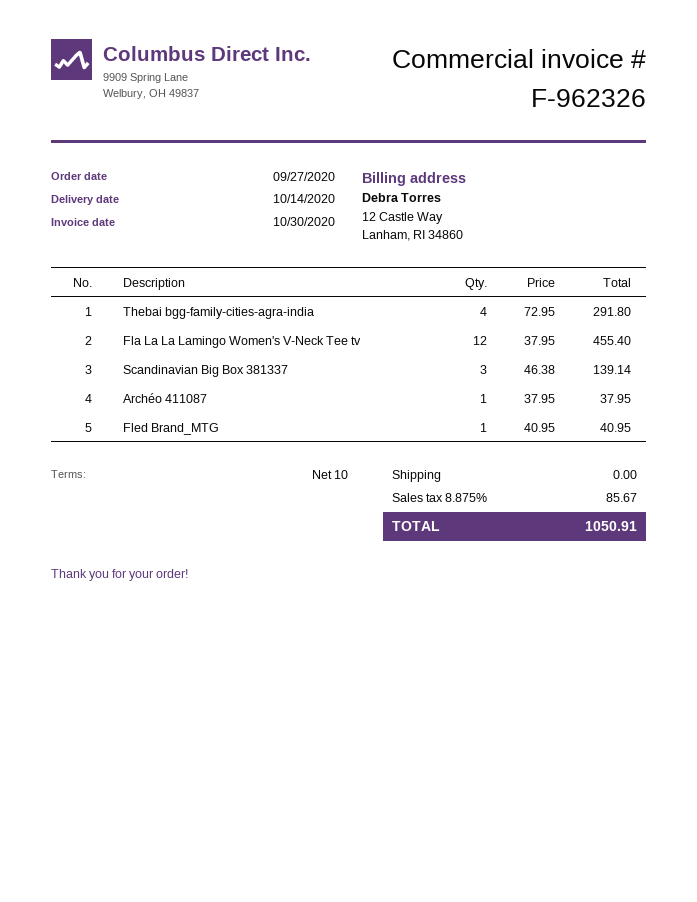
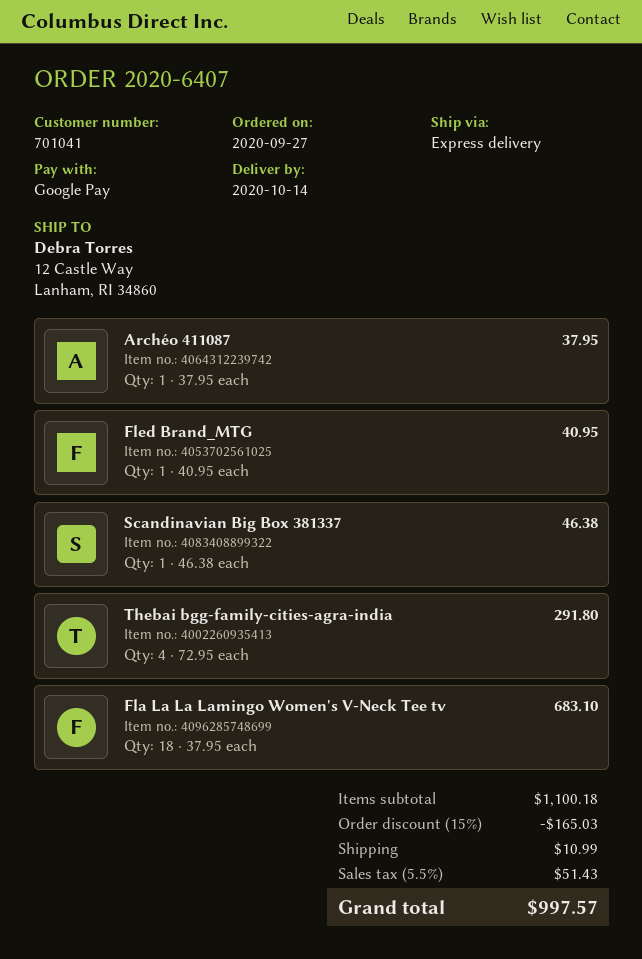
Fla La La Lamingo Women's V-Neck Tee tv: 12 x 37.95 = 455.40 -> 18 x 37.95 = 683.10
Scandinavian Big Box 381337: 3 x 46.38 = 139.14 -> 1 x 46.38 = 46.38
discount: none -> 15% = 165.03
shipping: 0.00 -> 10.99
tax: 8.875% = 85.67 -> 5.5% = 51.43
total: 1050.91 -> 997.57

